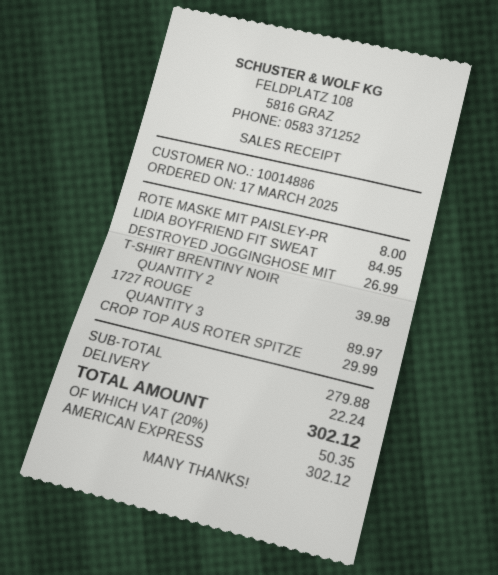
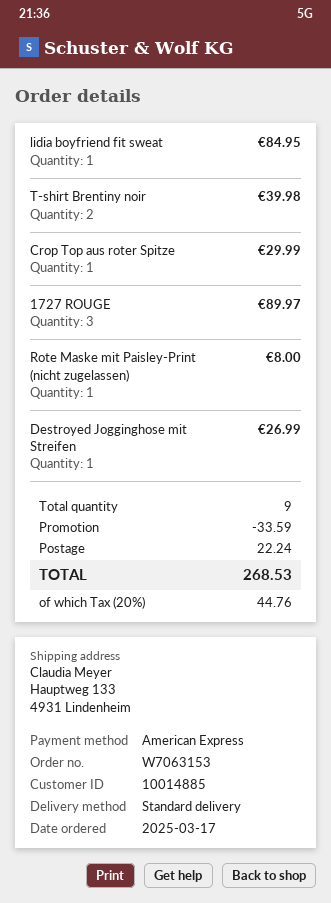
customer number: 10014886 -> 10014885
discount: none -> 33.59
tax: 20% = 50.35 -> 20% = 44.76
total: 302.12 -> 268.53

